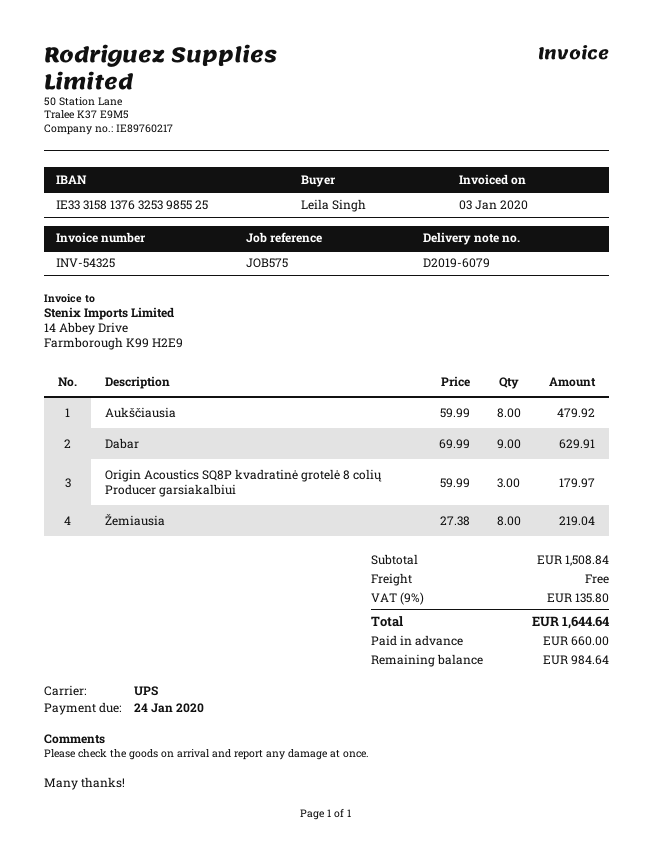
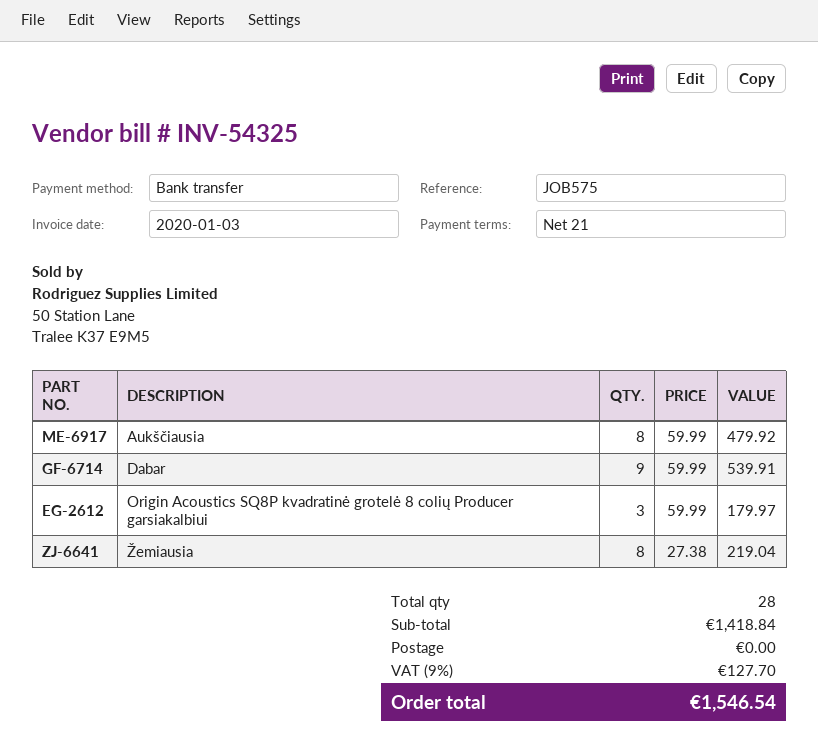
Dabar: 9 x 69.99 = 629.91 -> 9 x 59.99 = 539.91
subtotal: 1508.84 -> 1418.84
tax: 9% = 135.80 -> 9% = 127.70
total: 1644.64 -> 1546.54

